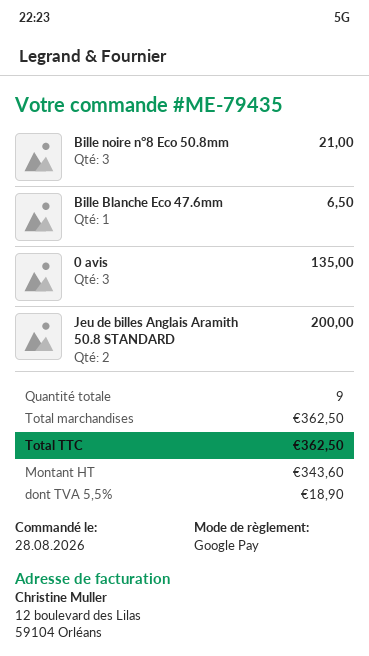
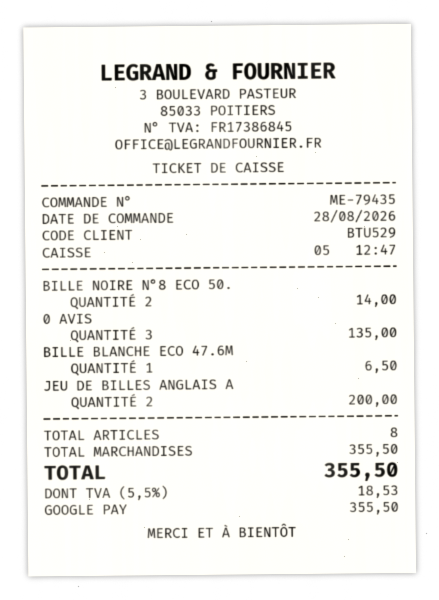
Bille noire n°8 Eco 50.8mm: 3 for 21.00 -> 2 for 14.00
total quantity: 9 -> 8
subtotal: 362.50 -> 355.50
tax: 5.5% = 18.90 -> 5.5% = 18.53
total: 362.50 -> 355.50

